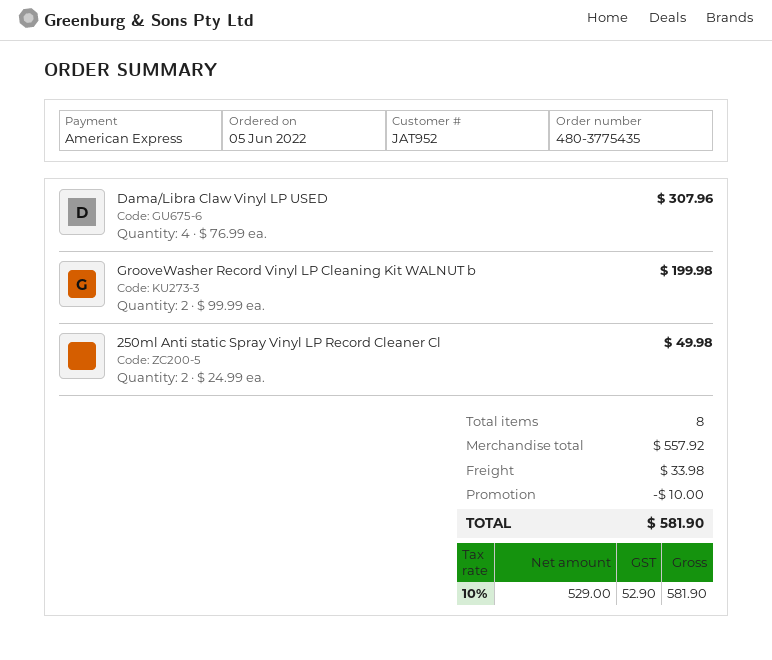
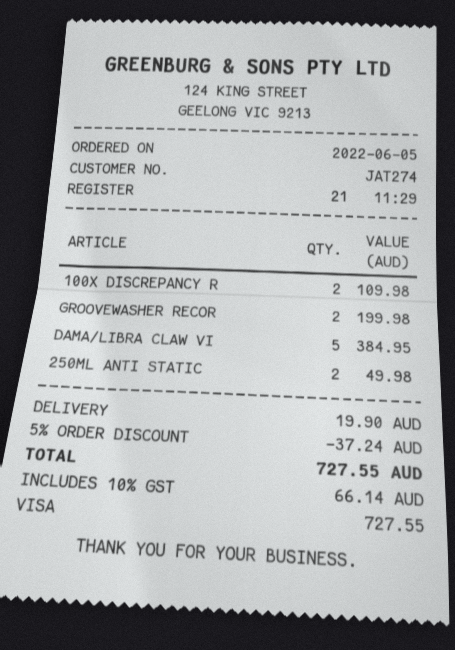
customer number: JAT952 -> JAT274
payment method: American Express -> Visa
Dama/Libra Claw Vinyl LP USED: 4 for 307.96 -> 5 for 384.95
100X DISCREPANCY R: none -> 2 for 109.98
discount: 10.00 -> 37.24
shipping: 33.98 -> 19.90
tax: 10% = 52.90 -> 10% = 66.14
total: 581.90 -> 727.55

